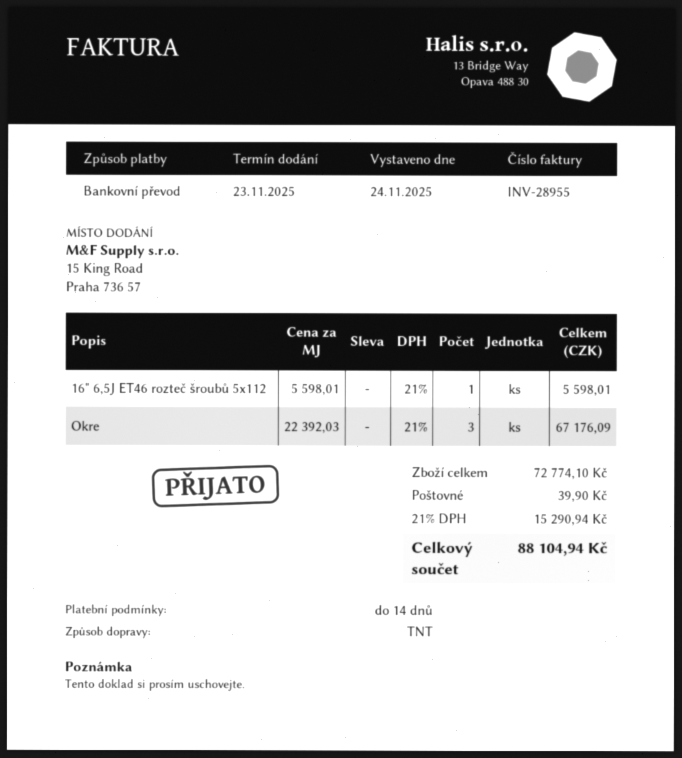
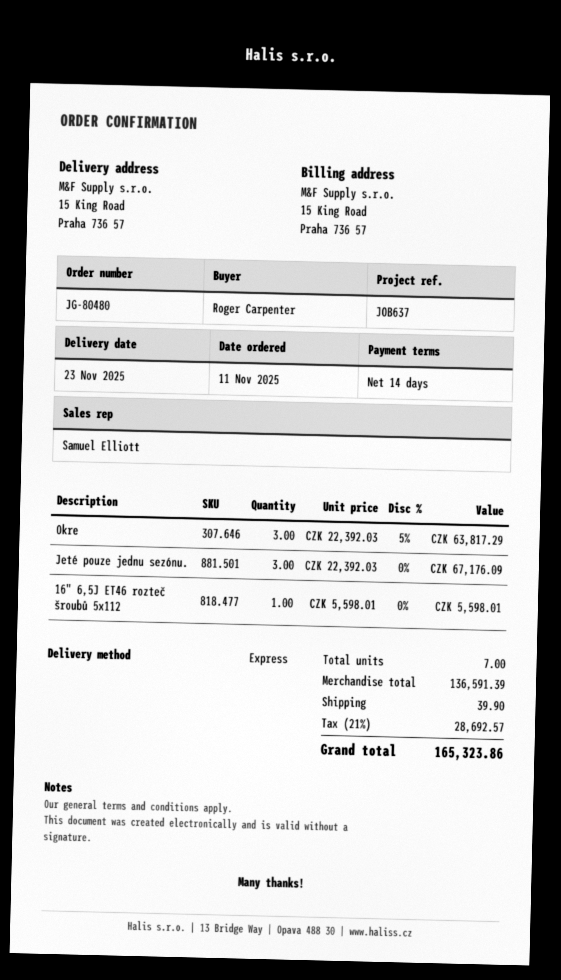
shipping method: TNT -> express
Okre: 3 x 22392.03 = 67176.09 -> 3 x 22392.03 - 5% = 63817.29
Jeté pouze jednu sezónu.: none -> 3 x 22392.03 = 67176.09
subtotal: 72774.10 -> 136591.39
tax: 21% = 15290.94 -> 21% = 28692.57
total: 88104.94 -> 165323.86

